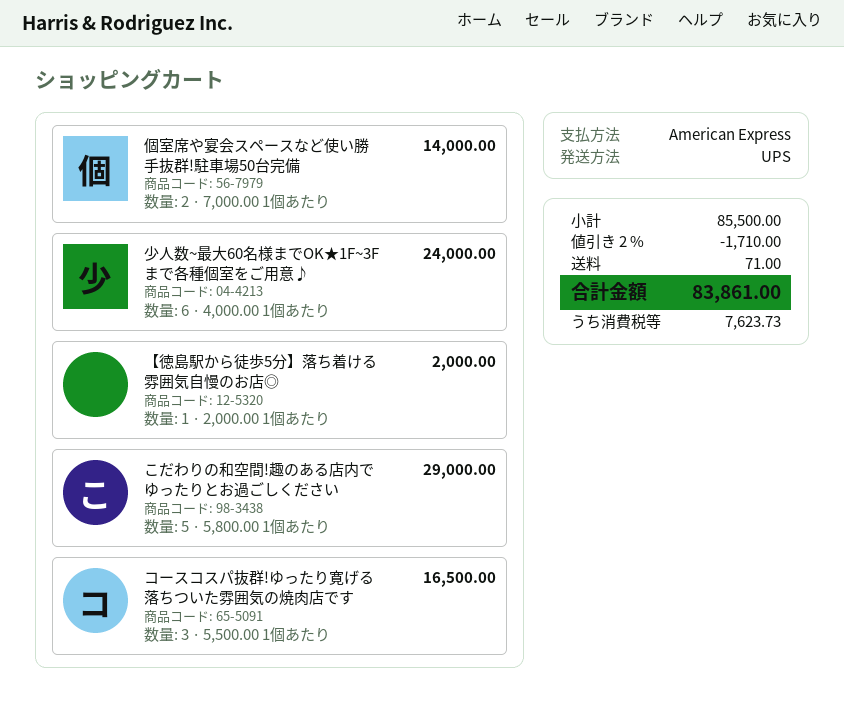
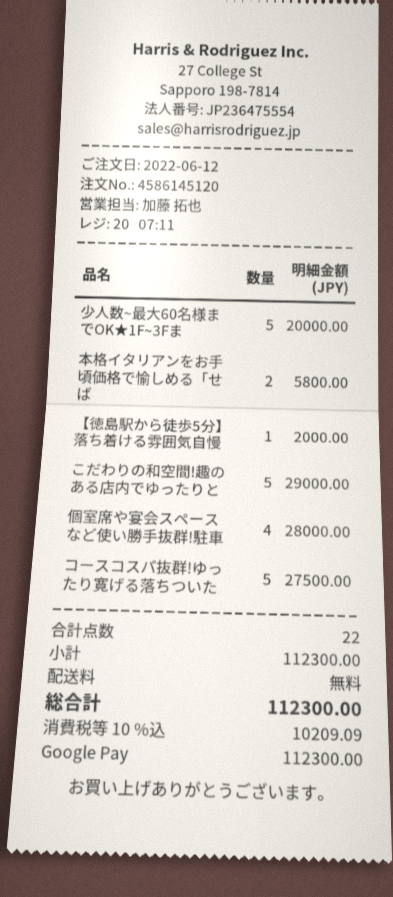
payment method: American Express -> Google Pay
個室席や宴会スペースなど使い勝手抜群!駐車場50台完備: 2 for 14000.00 -> 4 for 28000.00
少人数~最大60名様までOK★1F~3Fまで各種個室をご用意♪: 6 for 24000.00 -> 5 for 20000.00
コースコスパ抜群!ゆったり寛げる落ちついた雰囲気の焼肉店です: 3 for 16500.00 -> 5 for 27500.00
本格イタリアンをお手頃価格で愉しめる「せば: none -> 2 for 5800.00
subtotal: 85500.00 -> 112300.00
discount: 2% = 1710.00 -> none
shipping: 71.00 -> 0.00
tax: 7623.73 -> 10209.09
total: 83861.00 -> 112300.00

